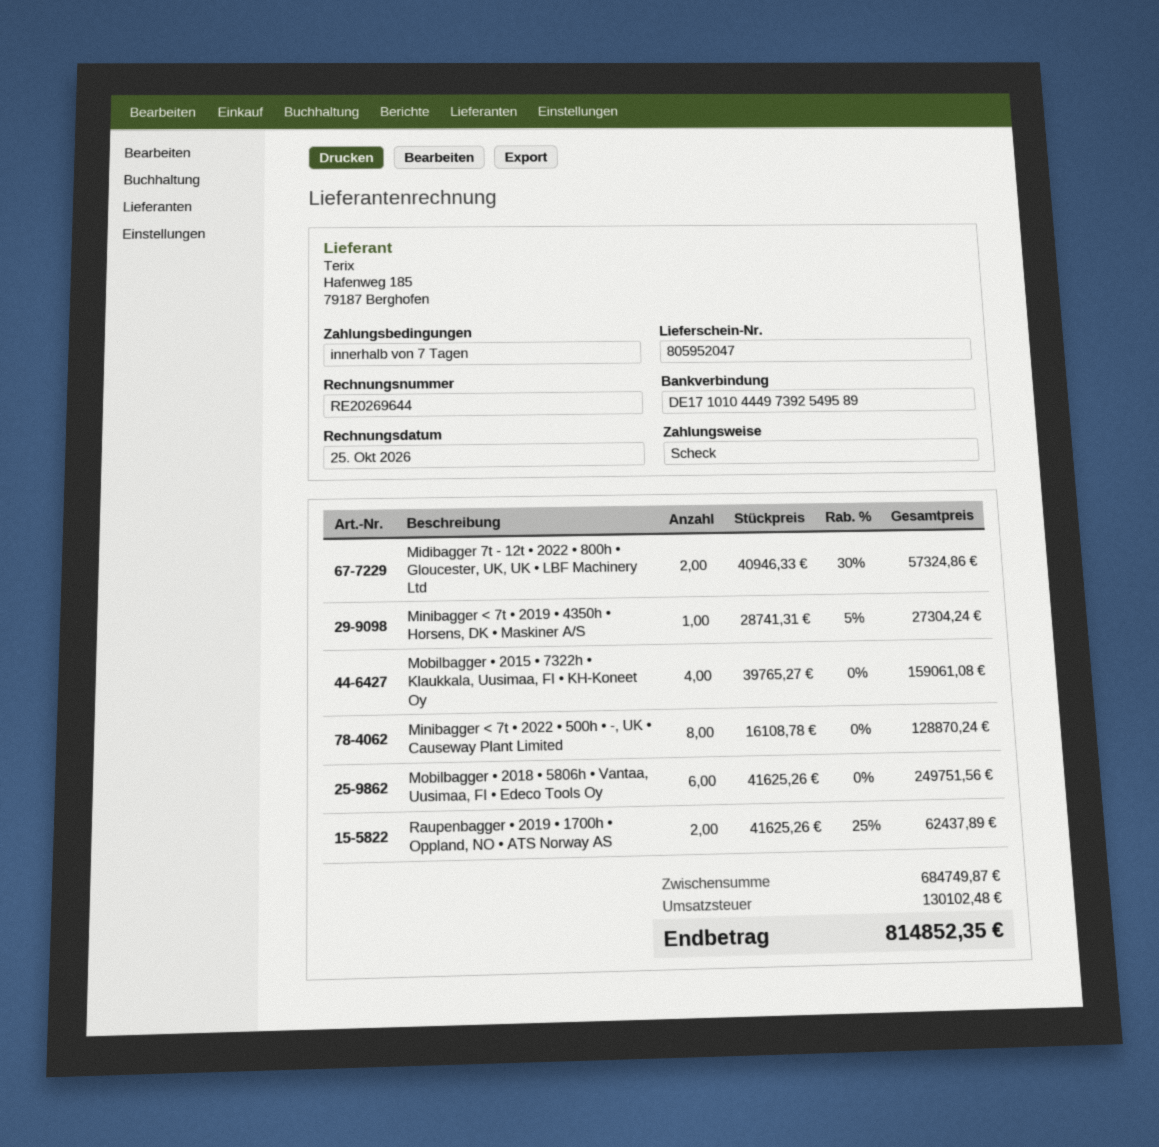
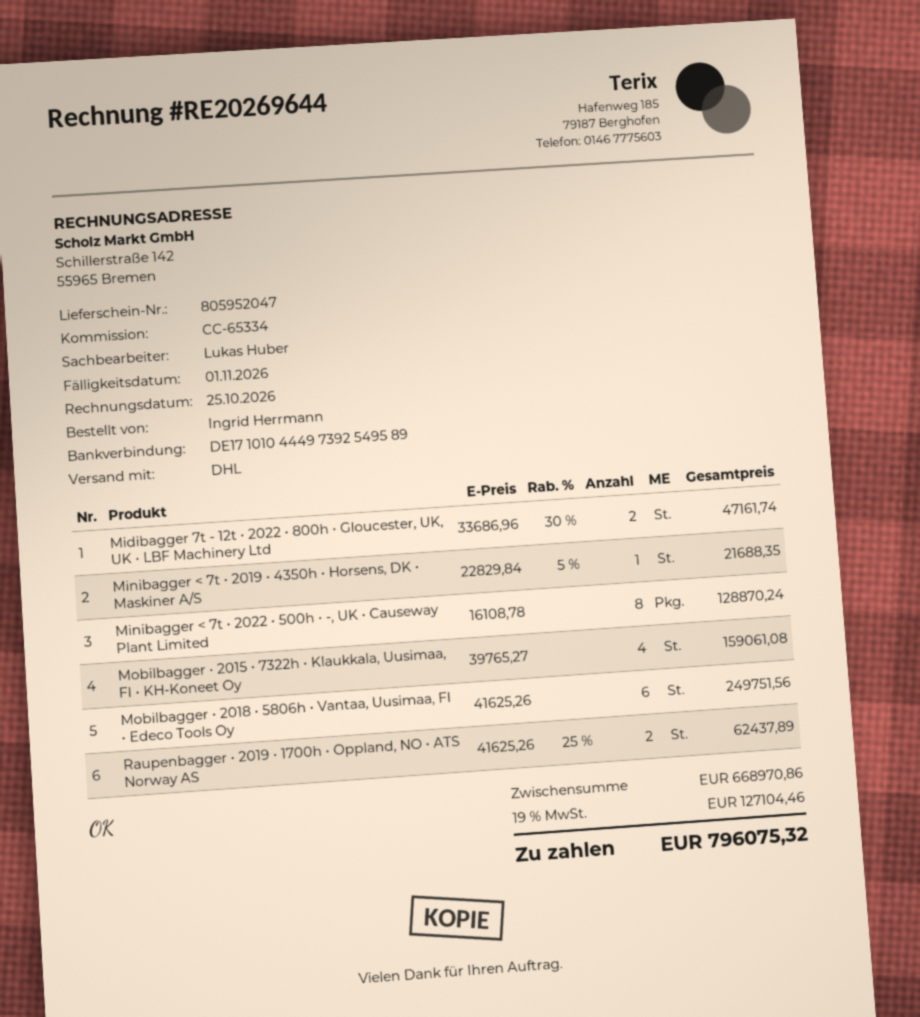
Midibagger 7t - 12t • 2022 • 800h • Gloucester, UK, UK • LBF Machinery Ltd: 2 x 40946.33 - 30% = 57324.86 -> 2 x 33686.96 - 30% = 47161.74
Minibagger < 7t • 2019 • 4350h • Horsens, DK • Maskiner A/S: 1 x 28741.31 - 5% = 27304.24 -> 1 x 22829.84 - 5% = 21688.35
subtotal: 684749.87 -> 668970.86
tax: 130102.48 -> 127104.46
total: 814852.35 -> 796075.32

